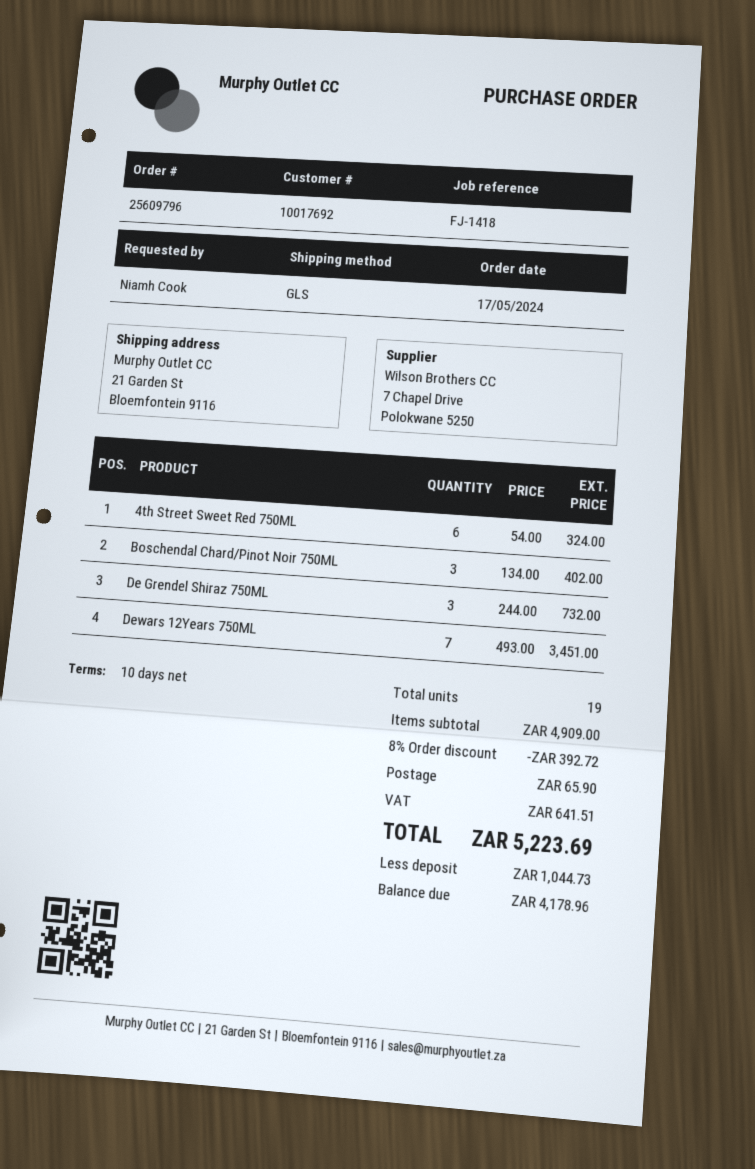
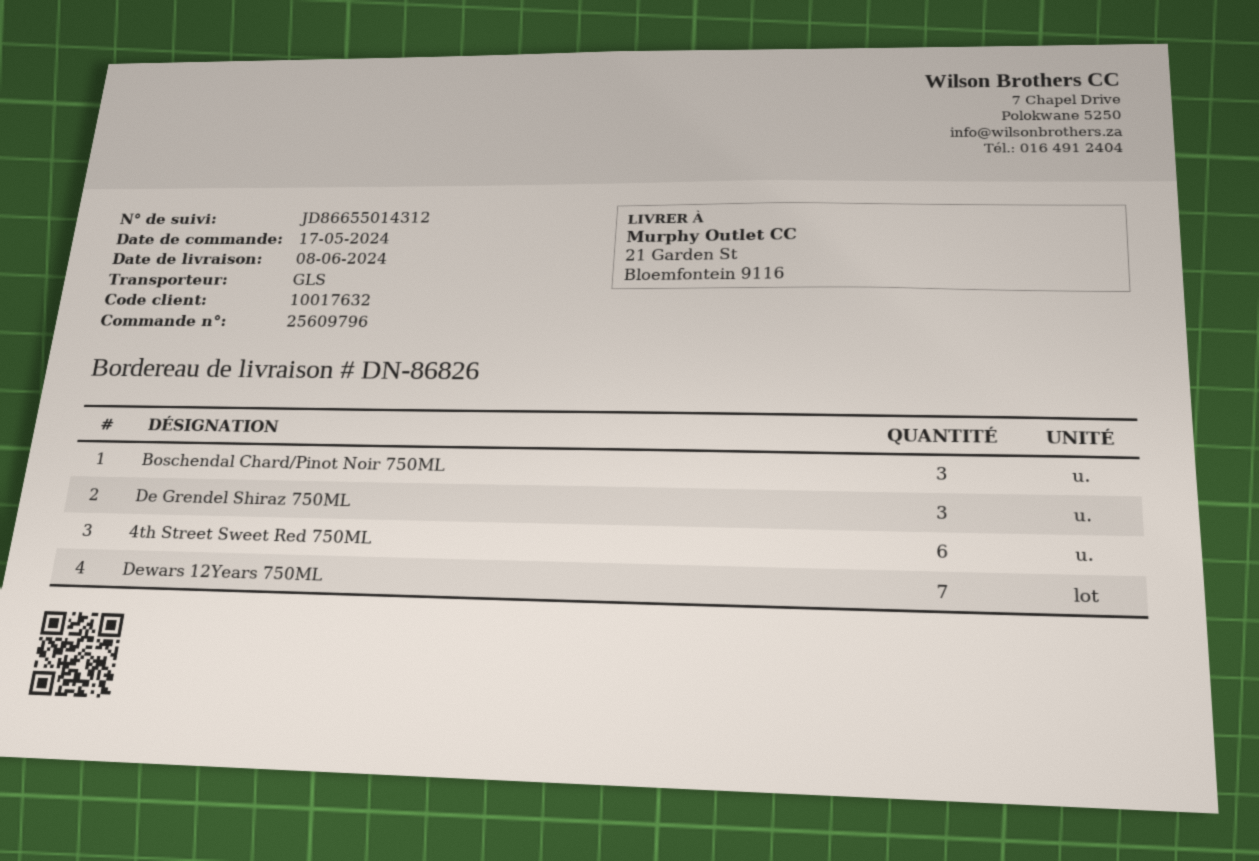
customer number: 10017692 -> 10017632

